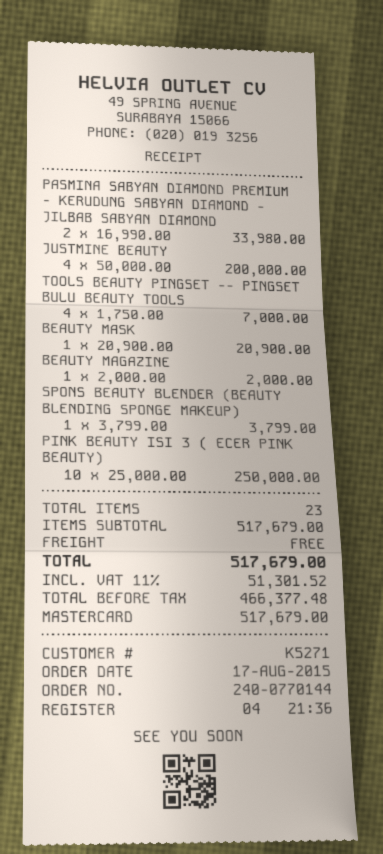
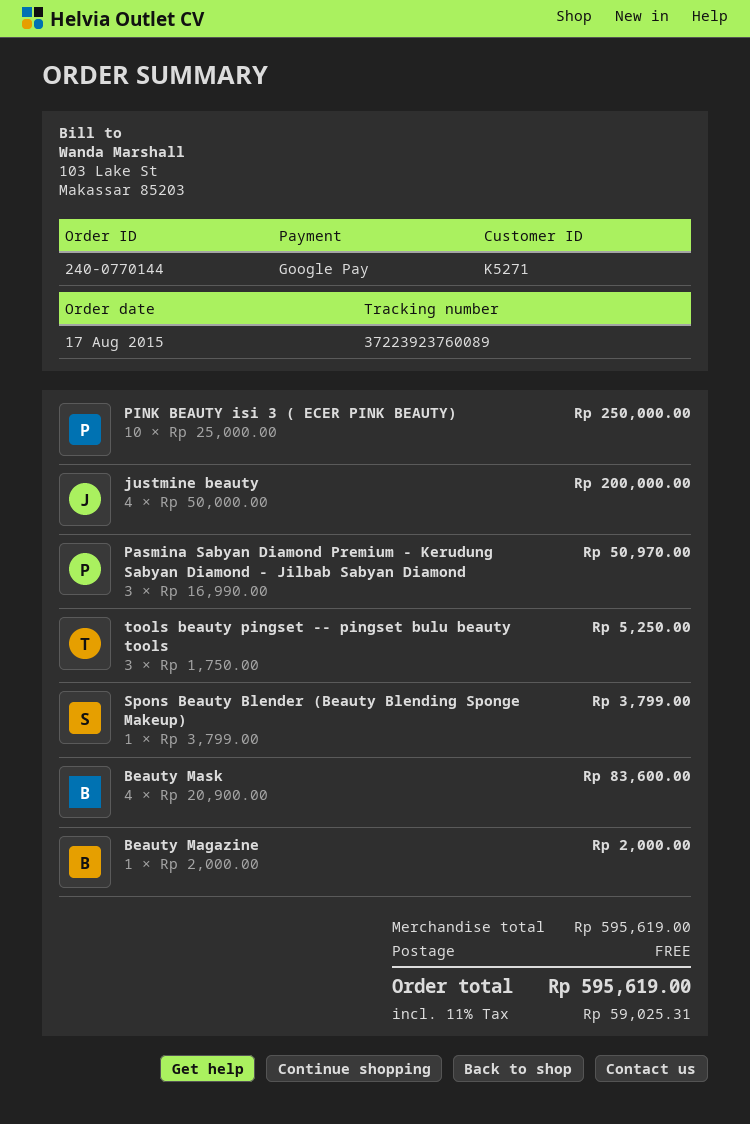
payment method: Mastercard -> Google Pay
PASMINA SABYAN DIAMOND PREMIUM - KERUDUNG SABYAN DIAMOND - JILBAB SABYAN DIAMOND: 2 x 16990.00 = 33980.00 -> 3 x 16990.00 = 50970.00
TOOLS BEAUTY PINGSET -- PINGSET BULU BEAUTY TOOLS: 4 x 1750.00 = 7000.00 -> 3 x 1750.00 = 5250.00
BEAUTY MASK: 1 x 20900.00 = 20900.00 -> 4 x 20900.00 = 83600.00
subtotal: 517679.00 -> 595619.00
tax: 11% = 51301.52 -> 11% = 59025.31
total: 517679.00 -> 595619.00

